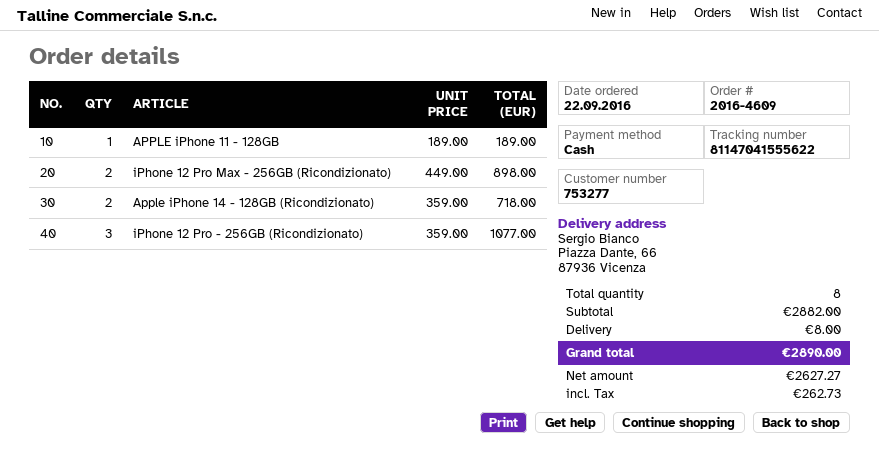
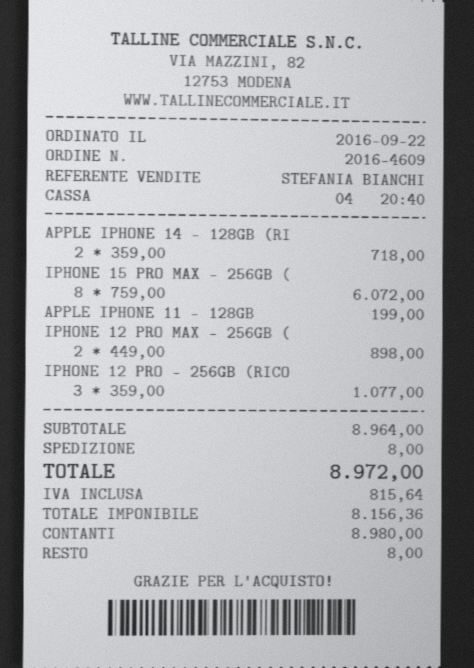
APPLE iPhone 11 - 128GB: 1 x 189.00 = 189.00 -> 1 x 199.00 = 199.00
IPHONE 15 PRO MAX - 256GB (: none -> 8 x 759.00 = 6072.00
subtotal: 2882.00 -> 8964.00
net: 2627.27 -> 8156.36
tax: 262.73 -> 815.64
total: 2890.00 -> 8972.00

